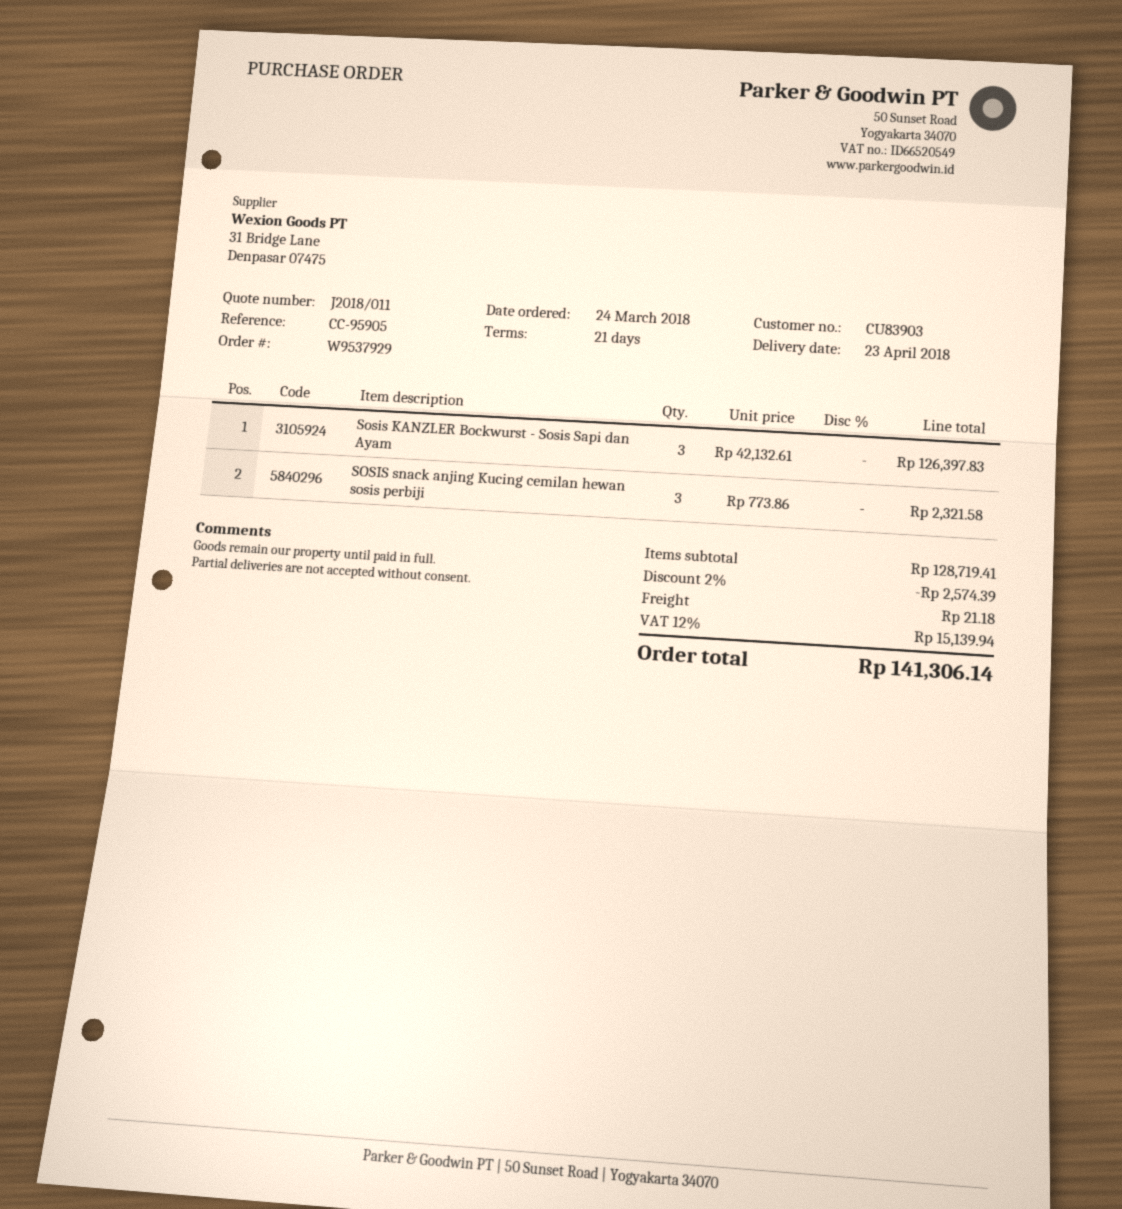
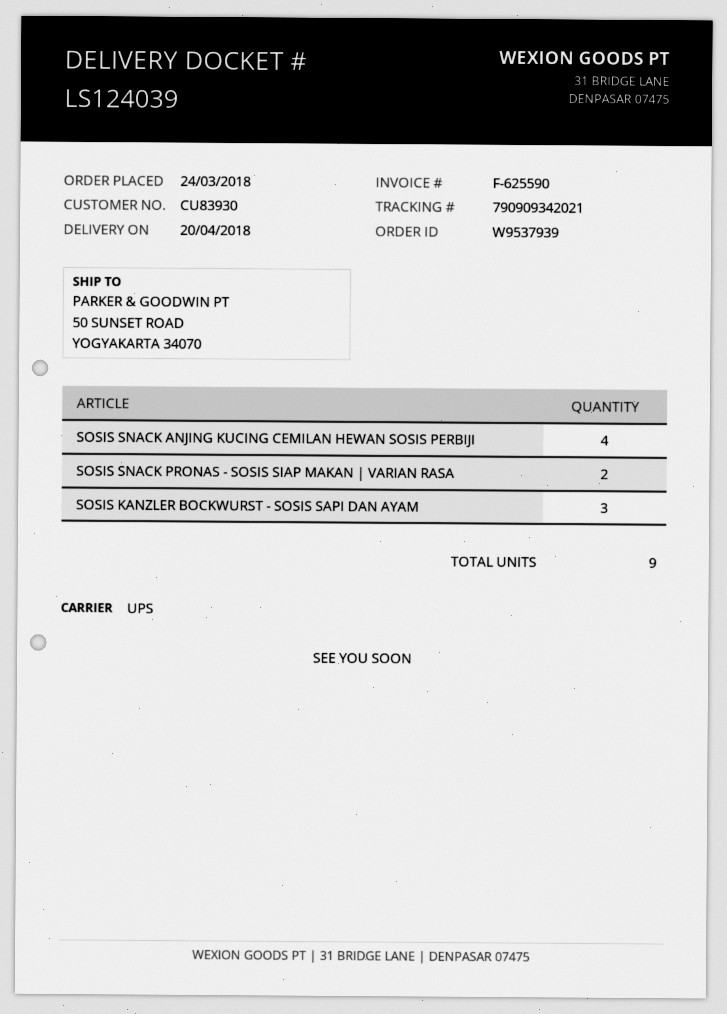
order number: W9537929 -> W9537939
delivery date: 2018-04-23 -> 2018-04-20
customer number: CU83903 -> CU83930
SOSIS snack anjing Kucing cemilan hewan sosis perbiji: 3 -> 4
SOSIS SNACK PRONAS - SOSIS SIAP MAKAN | VARIAN RASA: none -> 2

